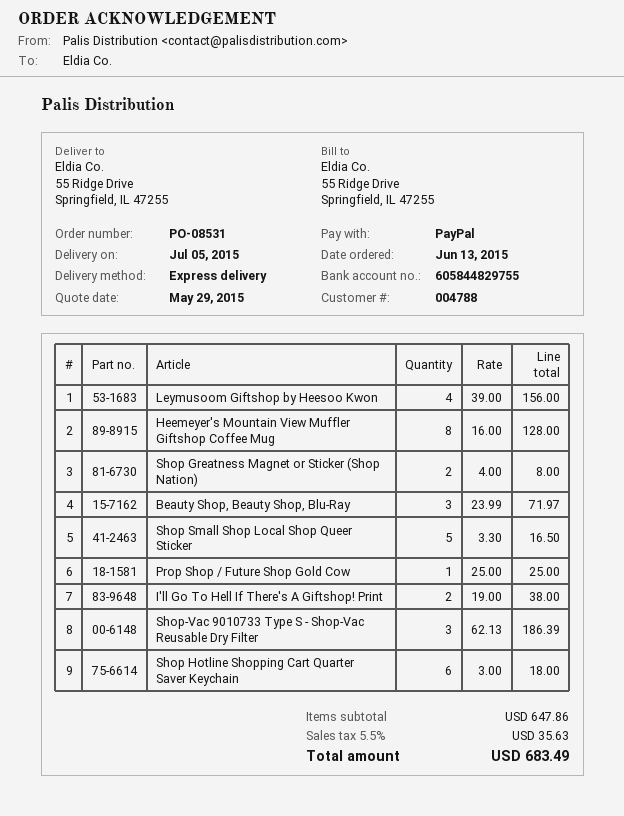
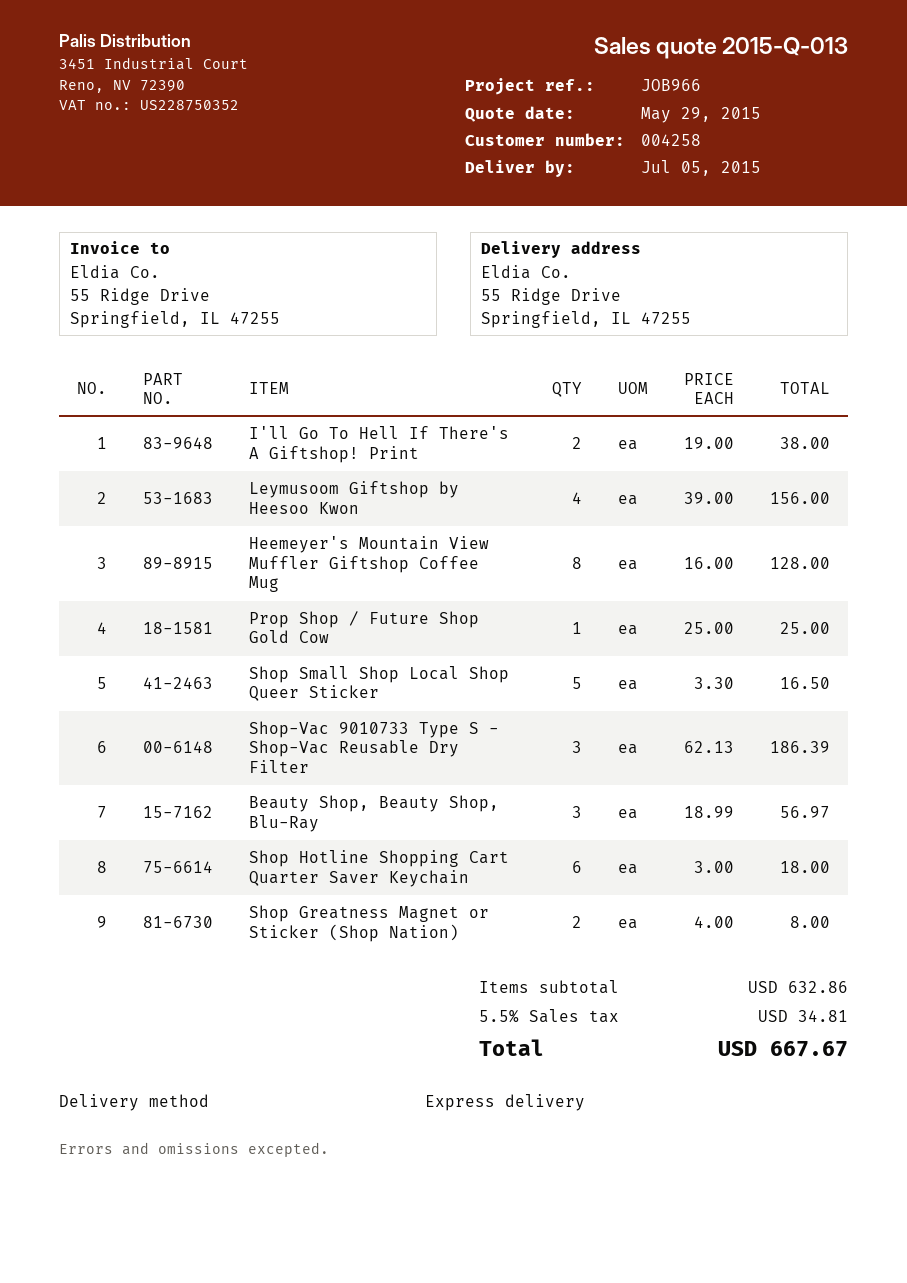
customer number: 004788 -> 004258
Beauty Shop, Beauty Shop, Blu-Ray: 3 x 23.99 = 71.97 -> 3 x 18.99 = 56.97
subtotal: 647.86 -> 632.86
tax: 5.5% = 35.63 -> 5.5% = 34.81
total: 683.49 -> 667.67

